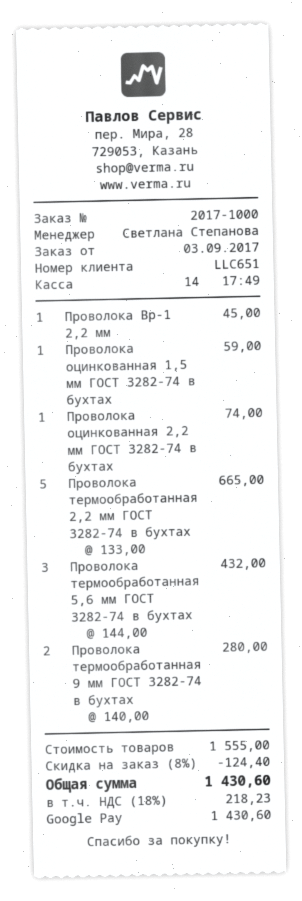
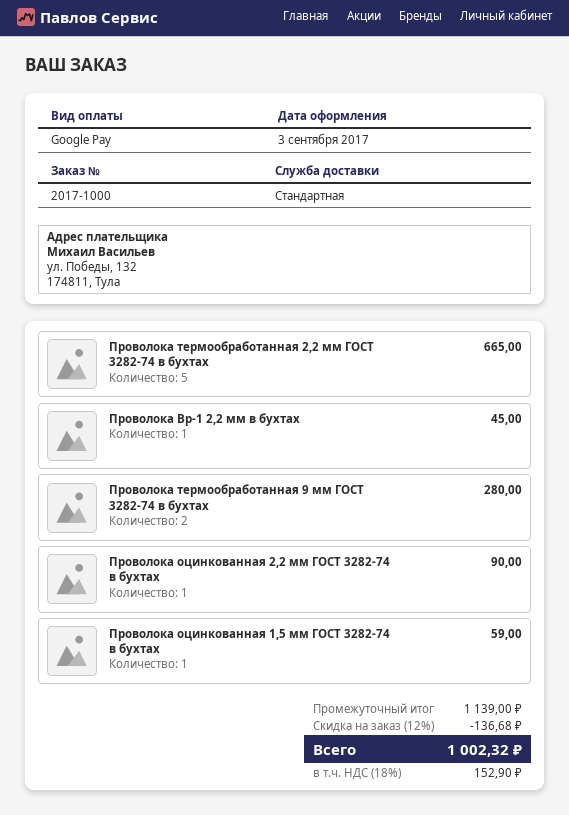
Проволока оцинкованная 2,2 мм ГОСТ 3282-74 в бухтах: 1 for 74.00 -> 1 for 90.00
Проволока термообработанная 5,6 мм ГОСТ 3282-74 в бухтах: 3 for 432.00 -> none
subtotal: 1555.00 -> 1139.00
discount: 8% = 124.40 -> 12% = 136.68
tax: 18% = 218.23 -> 18% = 152.90
total: 1430.60 -> 1002.32

